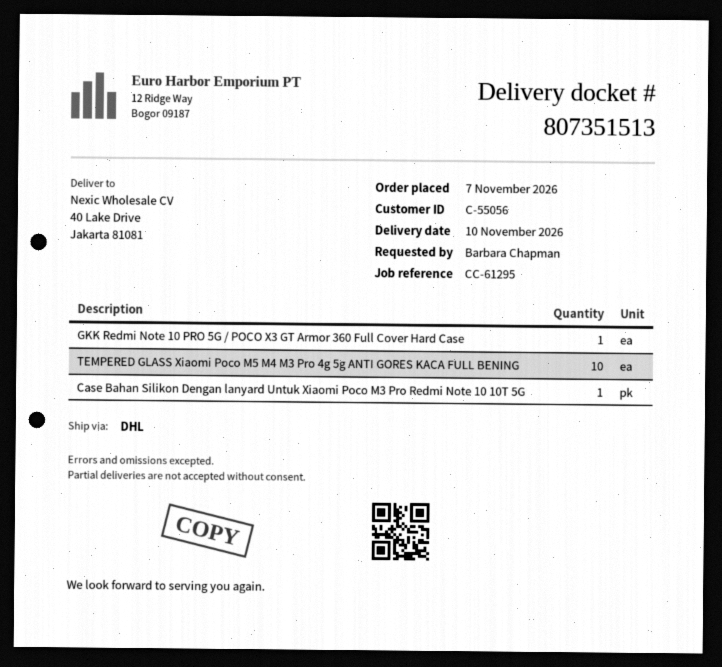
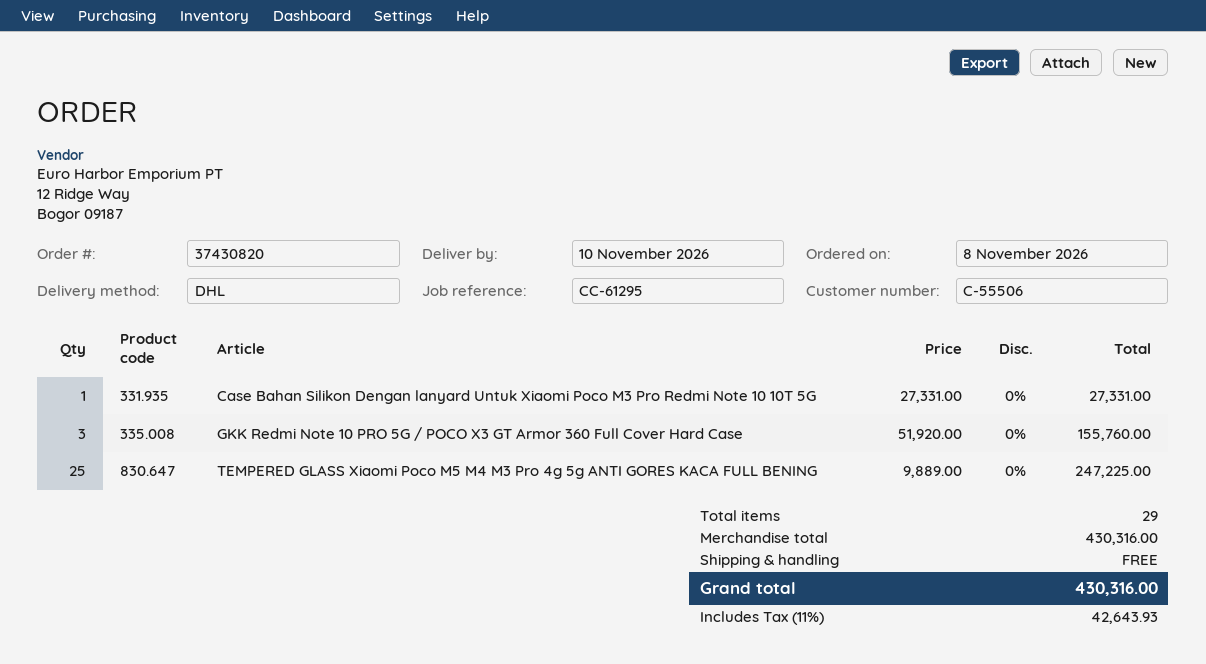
order date: 2026-11-07 -> 2026-11-08
customer number: C-55056 -> C-55506
GKK Redmi Note 10 PRO 5G / POCO X3 GT Armor 360 Full Cover Hard Case: 1 -> 3
TEMPERED GLASS Xiaomi Poco M5 M4 M3 Pro 4g 5g ANTI GORES KACA FULL BENING: 10 -> 25

